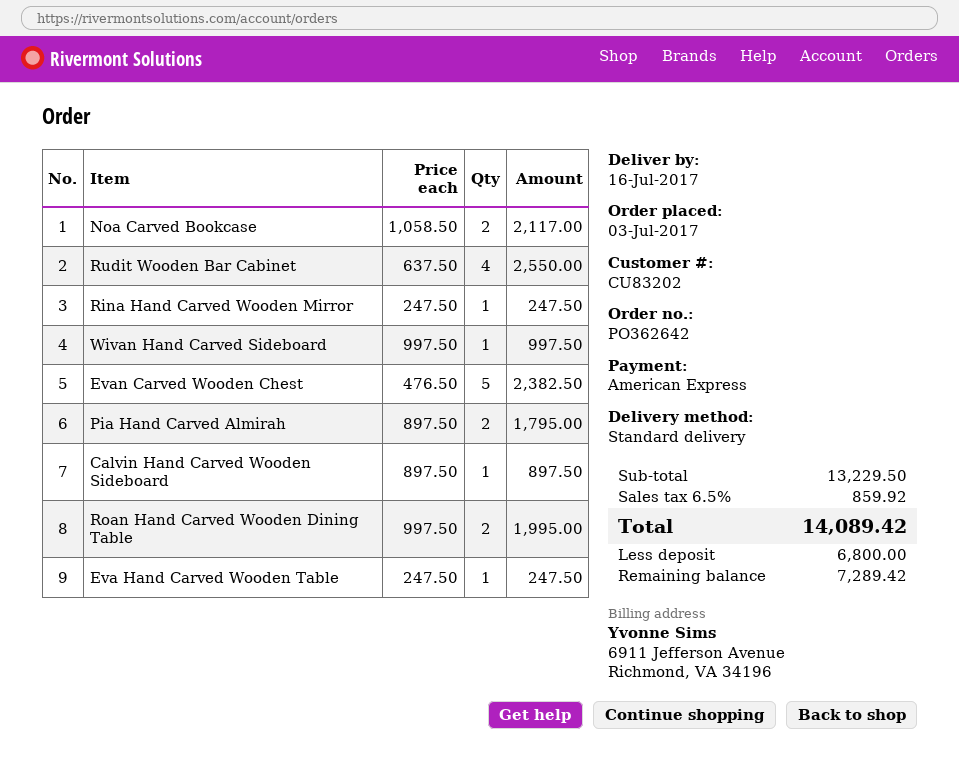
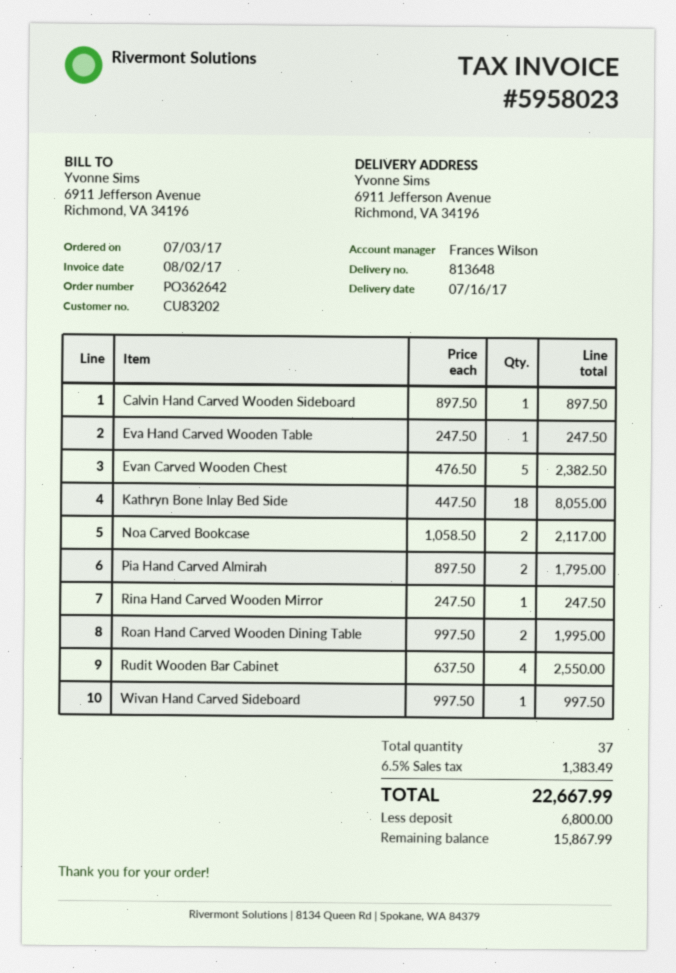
Kathryn Bone Inlay Bed Side: none -> 18 x 447.50 = 8055.00
tax: 6.5% = 859.92 -> 6.5% = 1383.49
total: 14089.42 -> 22667.99
balance: 7289.42 -> 15867.99

